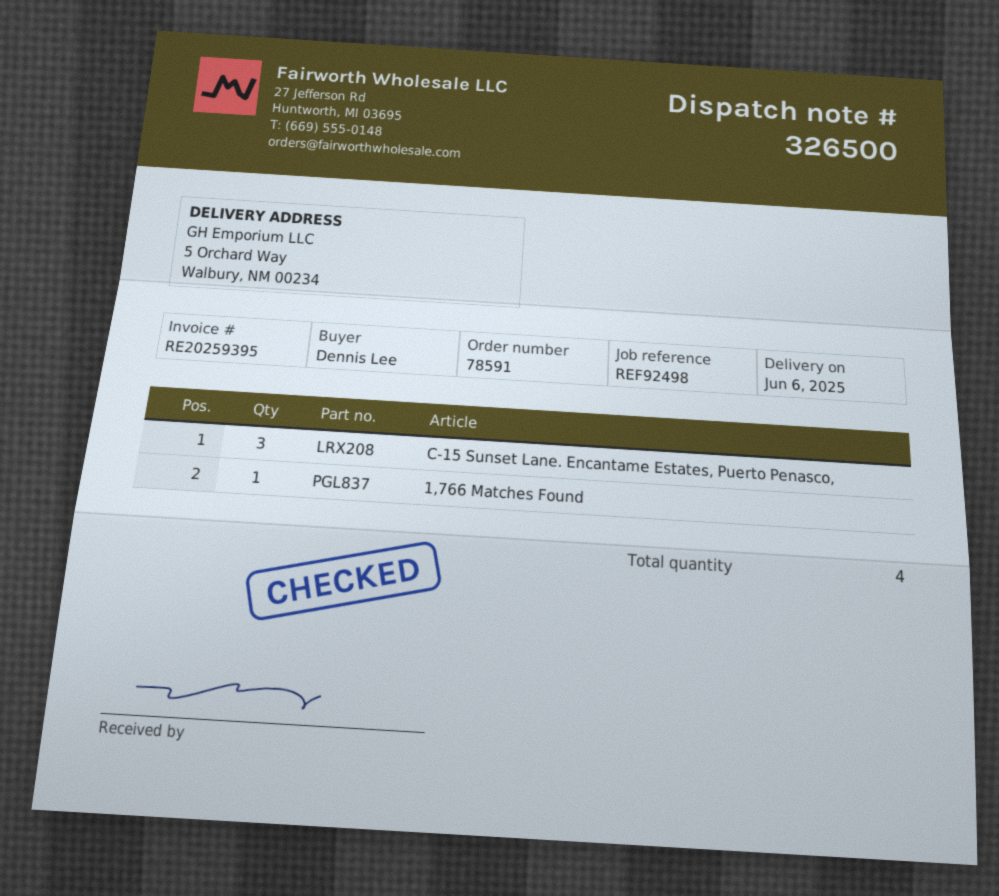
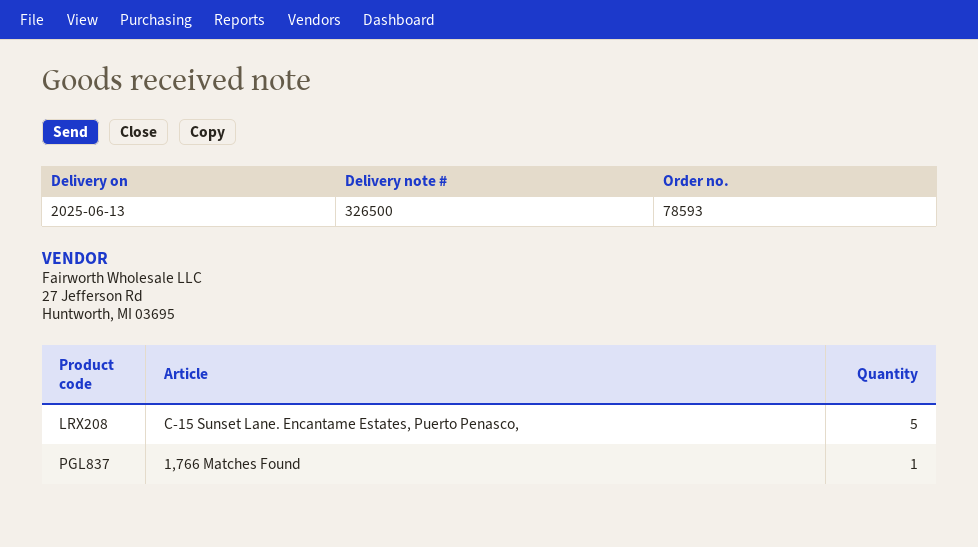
order number: 78591 -> 78593
delivery date: 2025-06-06 -> 2025-06-13
C-15 Sunset Lane. Encantame Estates, Puerto Penasco,: 3 -> 5

